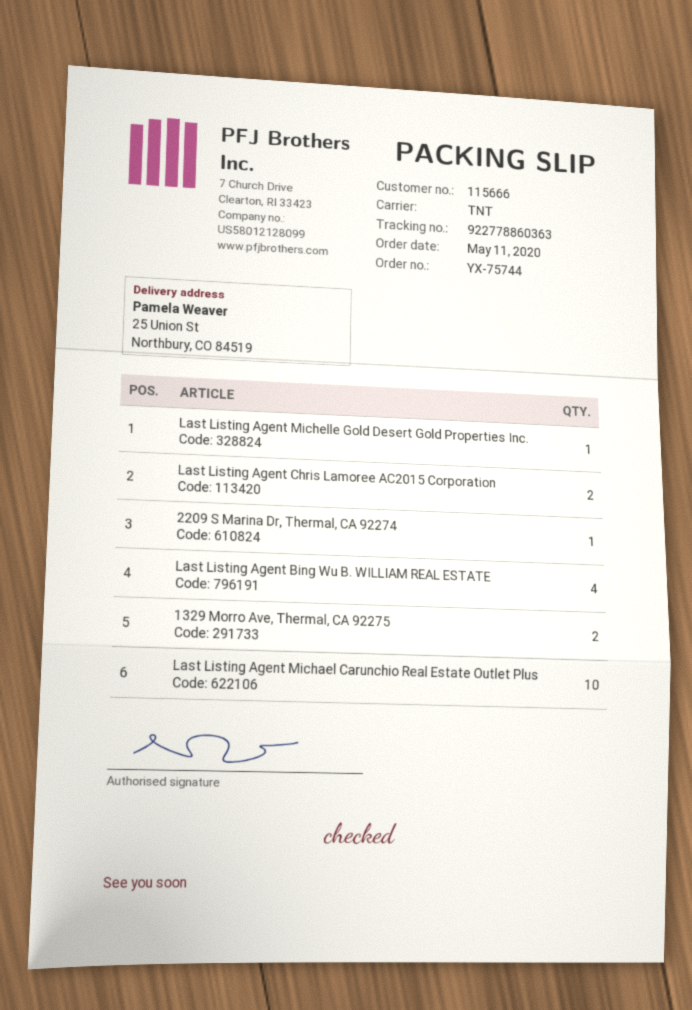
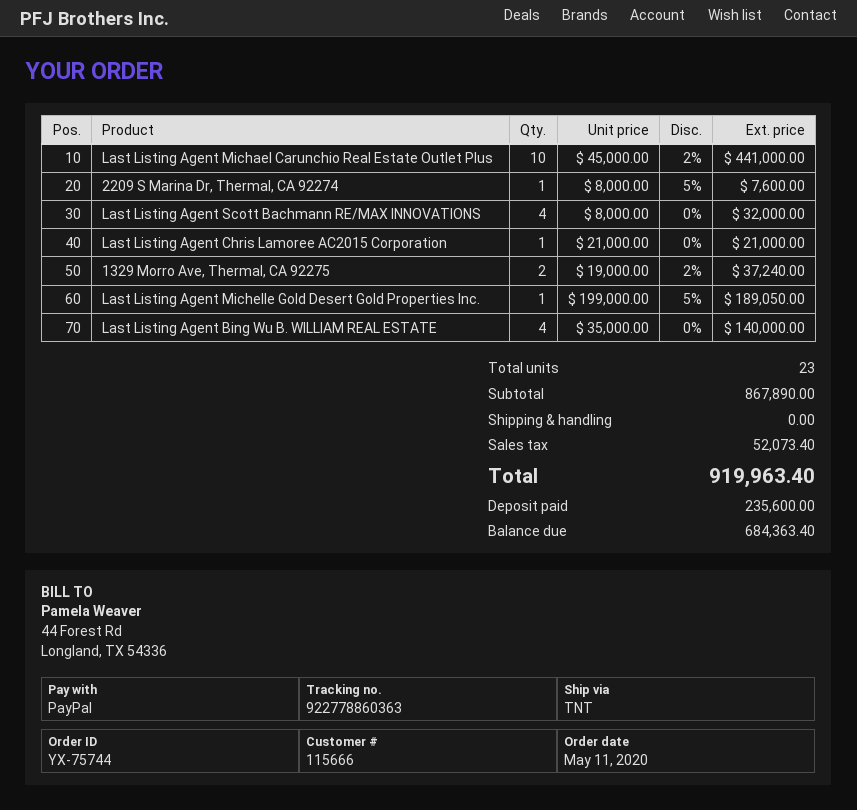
Last Listing Agent Chris Lamoree AC2015 Corporation: 2 -> 1
Last Listing Agent Scott Bachmann RE/MAX INNOVATIONS: none -> 4

